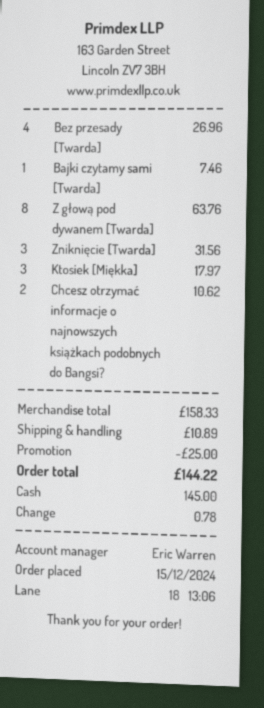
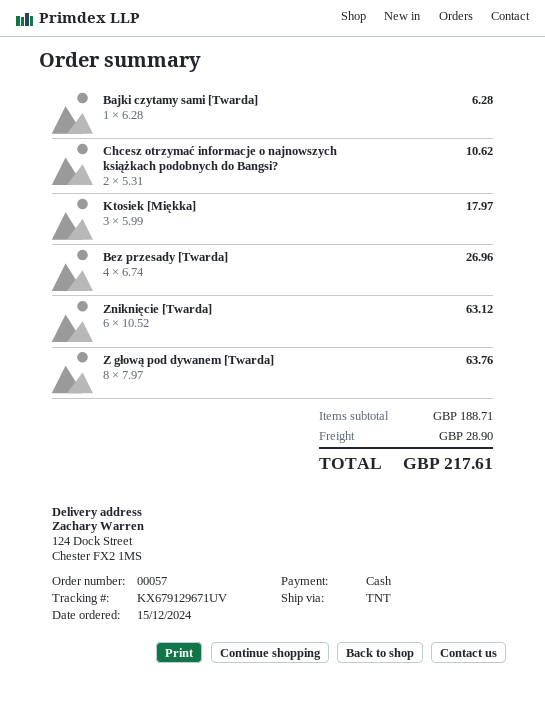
Bajki czytamy sami [Twarda]: 1 for 7.46 -> 1 for 6.28
Zniknięcie [Twarda]: 3 for 31.56 -> 6 for 63.12
subtotal: 158.33 -> 188.71
discount: 25.00 -> none
shipping: 10.89 -> 28.90
total: 144.22 -> 217.61

